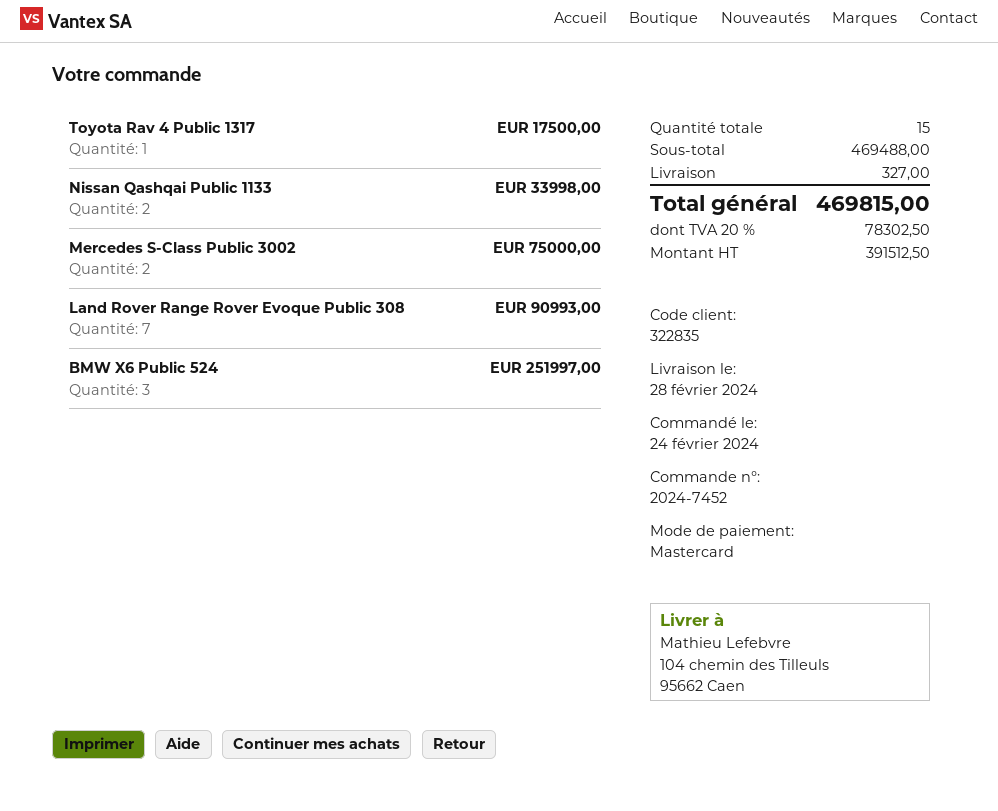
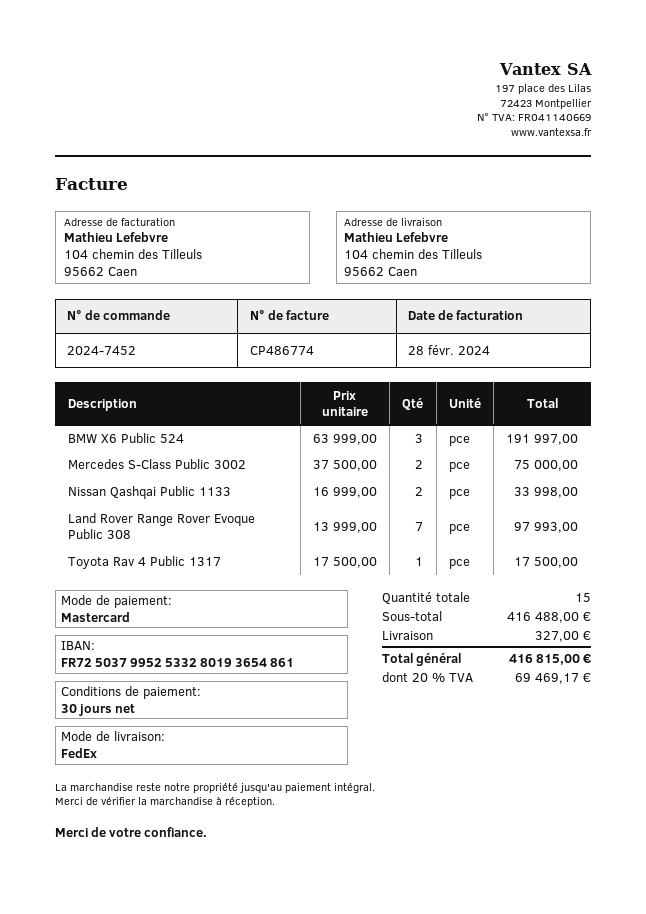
Land Rover Range Rover Evoque Public 308: 7 for 90993.00 -> 7 for 97993.00
BMW X6 Public 524: 3 for 251997.00 -> 3 for 191997.00
subtotal: 469488.00 -> 416488.00
tax: 20% = 78302.50 -> 20% = 69469.17
total: 469815.00 -> 416815.00

